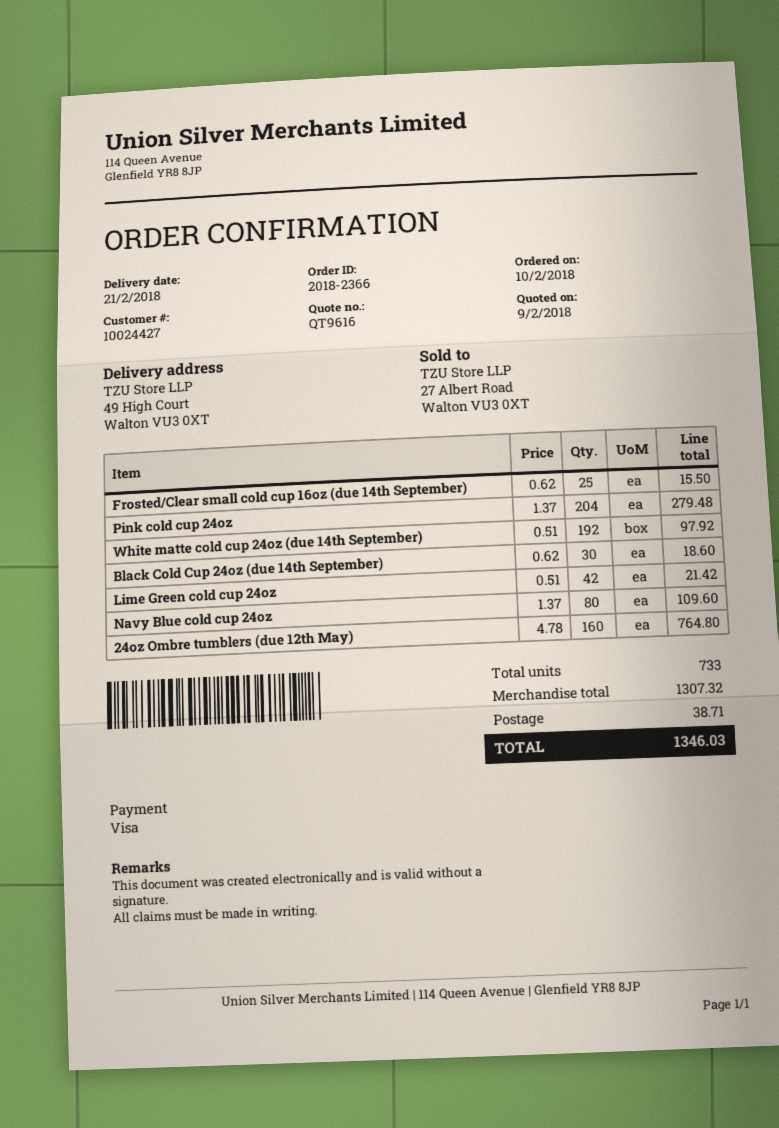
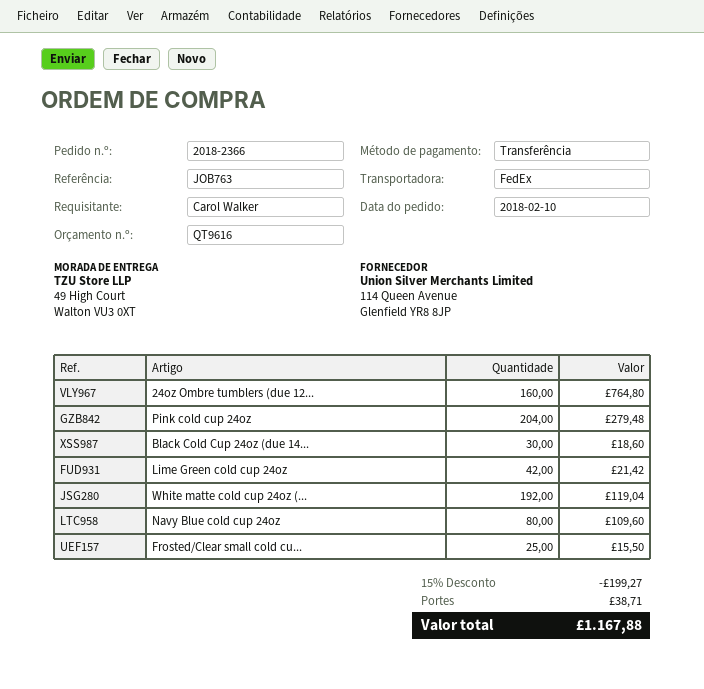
payment method: Visa -> bank transfer
White matte cold cup 24oz (due 14th September): 192 for 97.92 -> 192 for 119.04
discount: none -> 15% = 199.27
total: 1346.03 -> 1167.88

